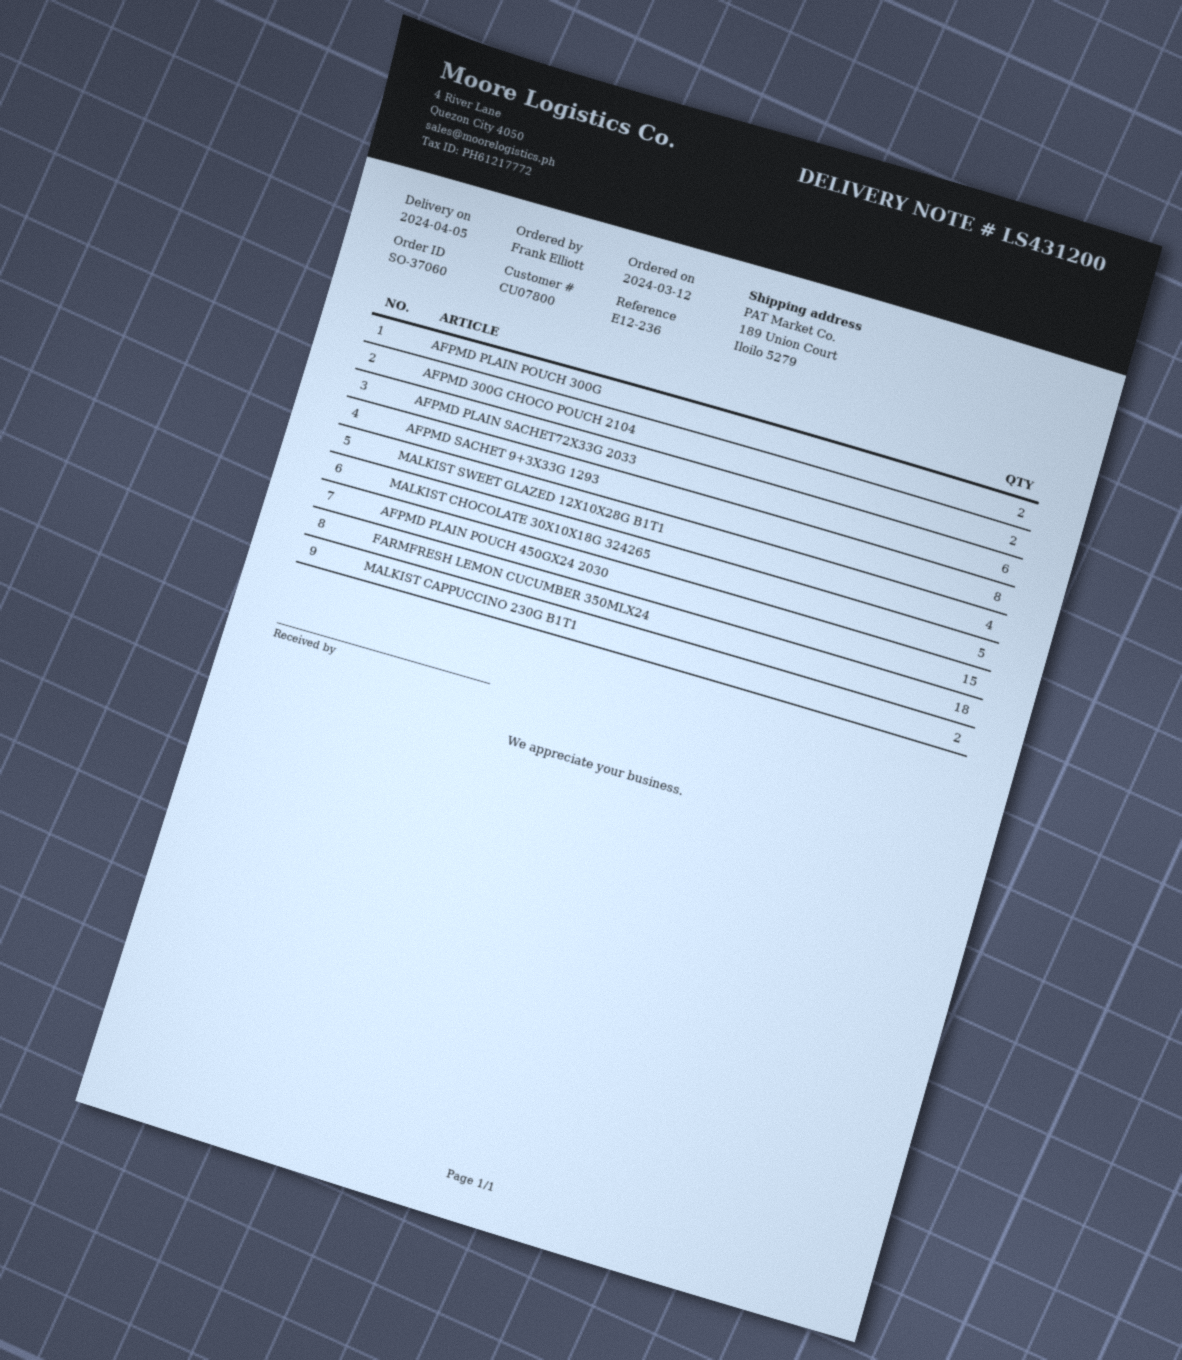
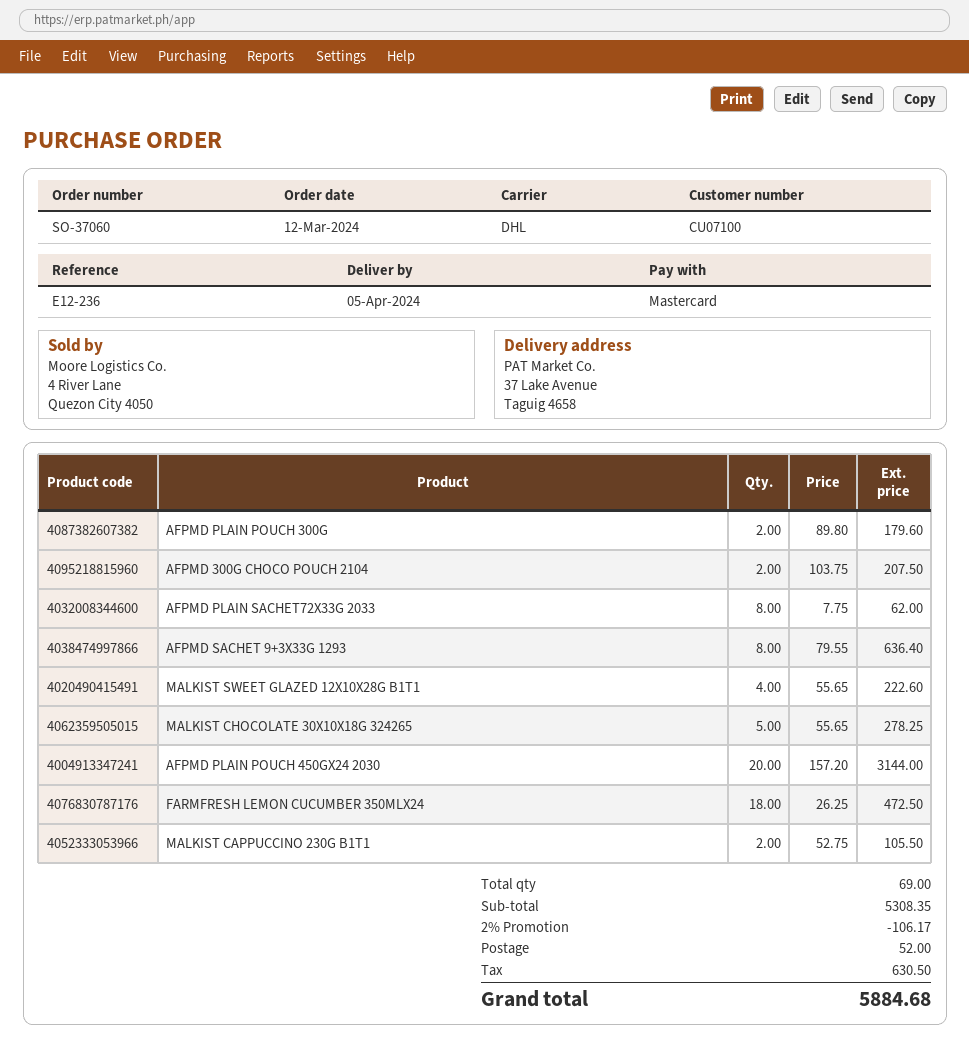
customer number: CU07800 -> CU07100
ship to: 189 Union Court, Iloilo 5279 -> 37 Lake Avenue, Taguig 4658
AFPMD PLAIN SACHET72X33G 2033: 6 -> 8
AFPMD PLAIN POUCH 450GX24 2030: 15 -> 20

